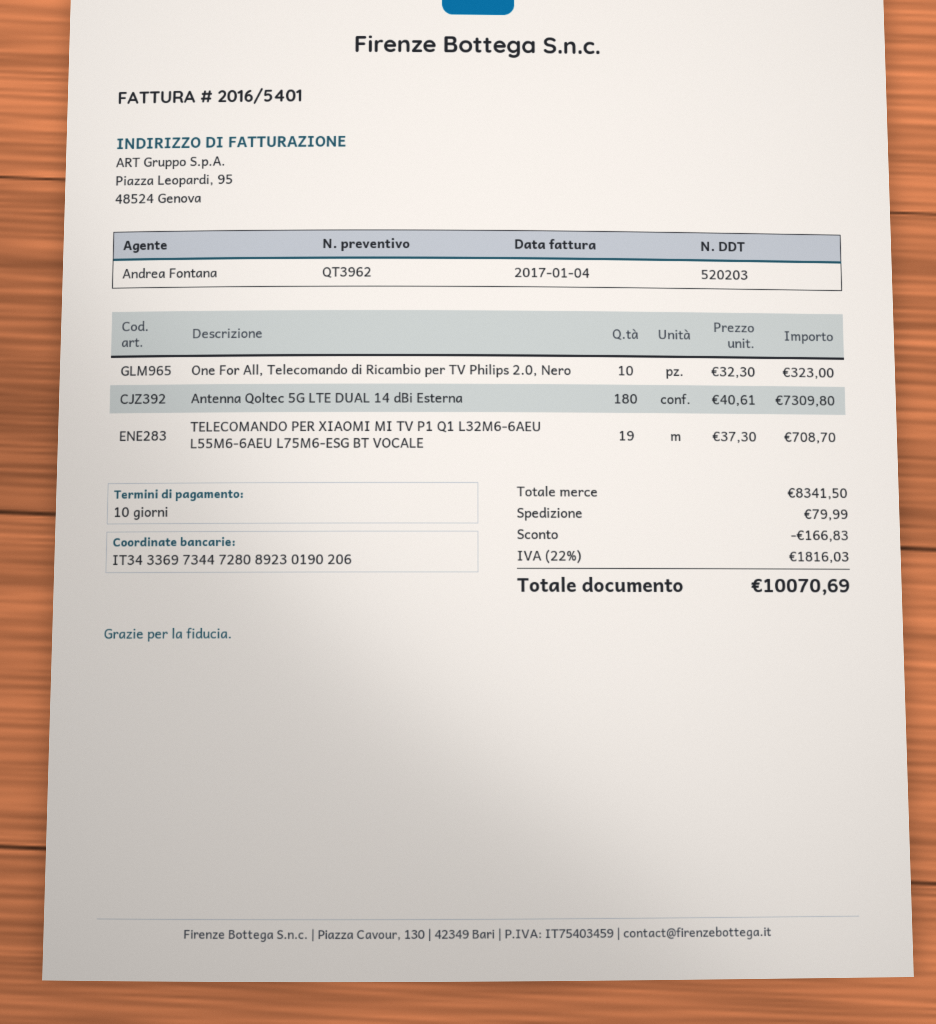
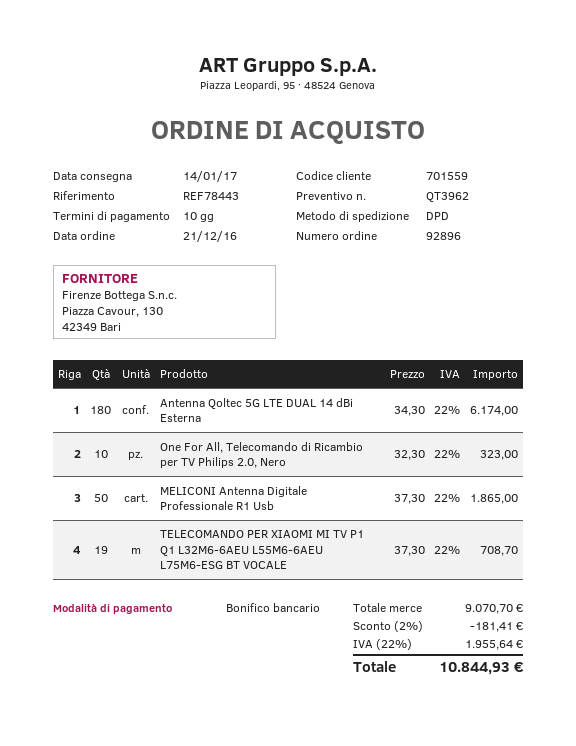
Antenna Qoltec 5G LTE DUAL 14 dBi Esterna: 180 x 40.61 = 7309.80 -> 180 x 34.30 = 6174.00
MELICONI Antenna Digitale Professionale R1 Usb: none -> 50 x 37.30 = 1865.00
subtotal: 8341.50 -> 9070.70
discount: 166.83 -> 181.41
shipping: 79.99 -> none
tax: 22% = 1816.03 -> 22% = 1955.64
total: 10070.69 -> 10844.93

